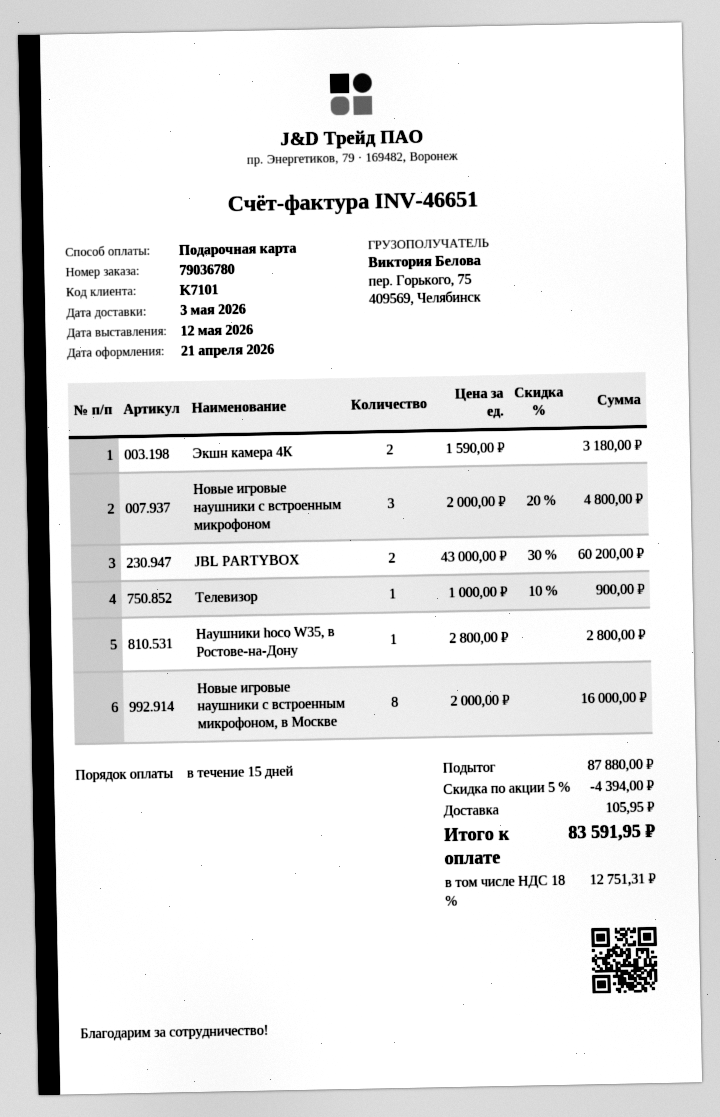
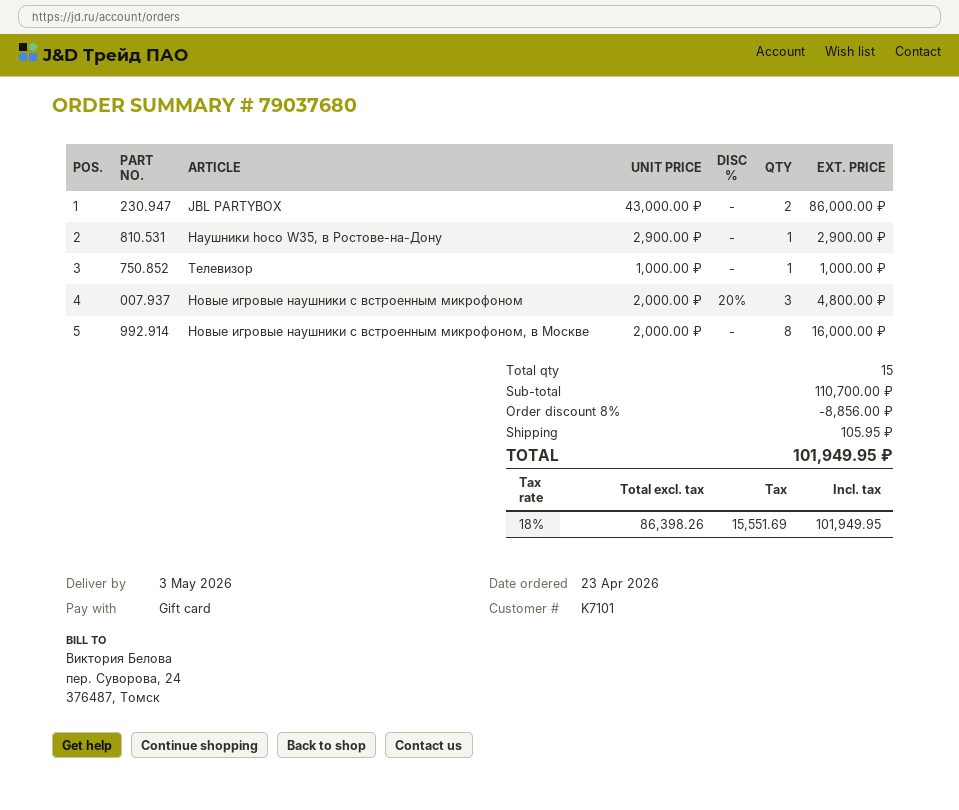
order number: 79036780 -> 79037680
order date: 2026-04-21 -> 2026-04-23
Экшн камера 4К: 2 x 1590.00 = 3180.00 -> none
JBL PARTYBOX: 2 x 43000.00 - 30% = 60200.00 -> 2 x 43000.00 = 86000.00
Телевизор: 1 x 1000.00 - 10% = 900.00 -> 1 x 1000.00 = 1000.00
Наушники hoco W35, в Ростове-на-Дону: 1 x 2800.00 = 2800.00 -> 1 x 2900.00 = 2900.00
subtotal: 87880.00 -> 110700.00
discount: 5% = 4394.00 -> 8% = 8856.00
tax: 18% = 12751.31 -> 18% = 15551.69
total: 83591.95 -> 101949.95

